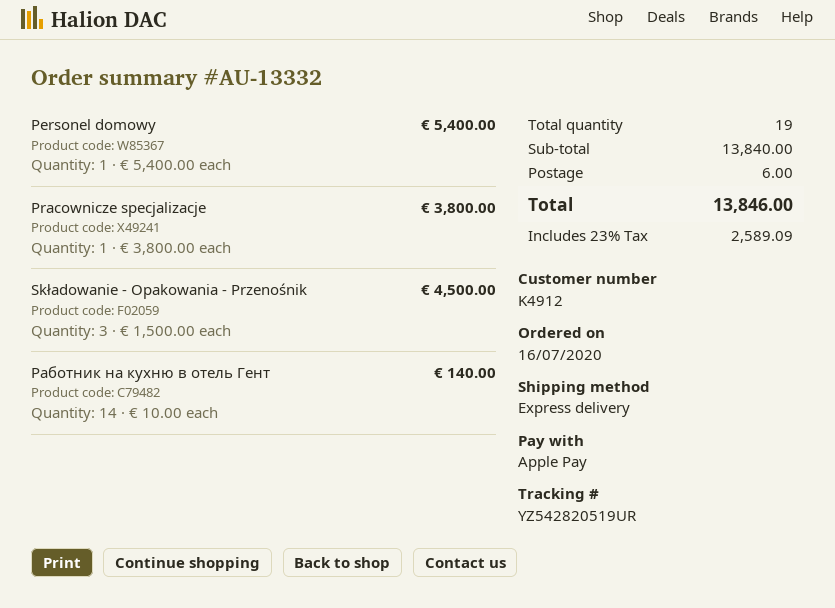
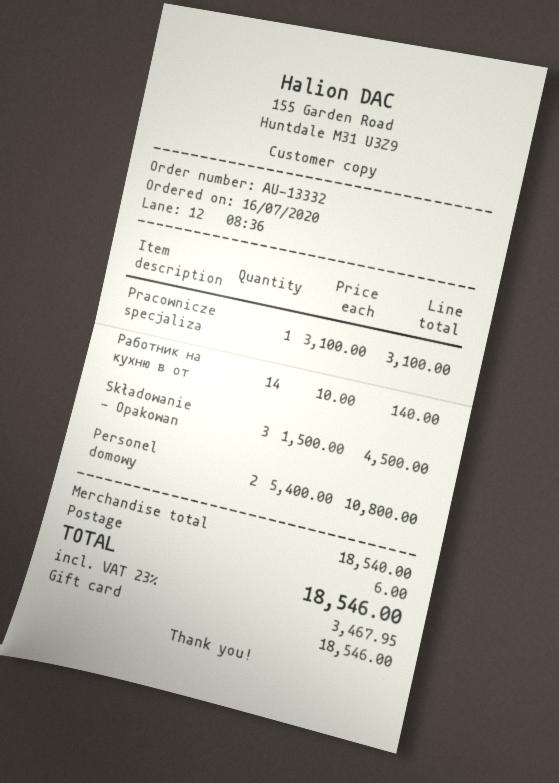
payment method: Apple Pay -> gift card
Personel domowy: 1 x 5400.00 = 5400.00 -> 2 x 5400.00 = 10800.00
Pracownicze specjalizacje: 1 x 3800.00 = 3800.00 -> 1 x 3100.00 = 3100.00
subtotal: 13840.00 -> 18540.00
tax: 23% = 2589.09 -> 23% = 3467.95
total: 13846.00 -> 18546.00

